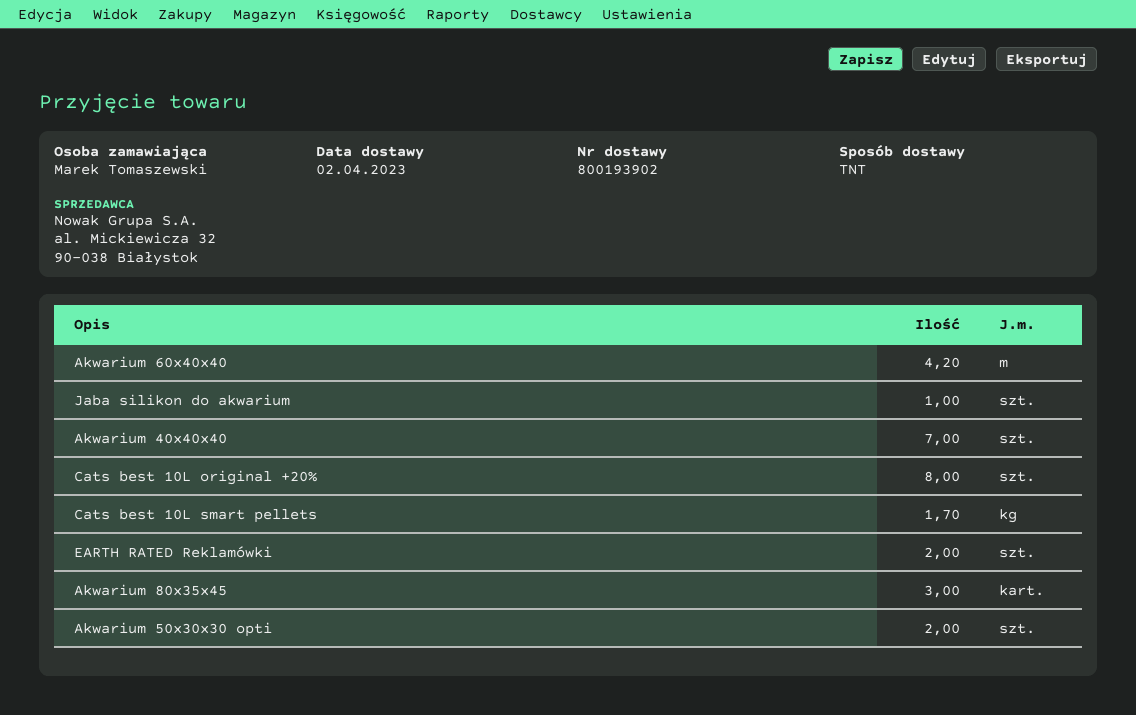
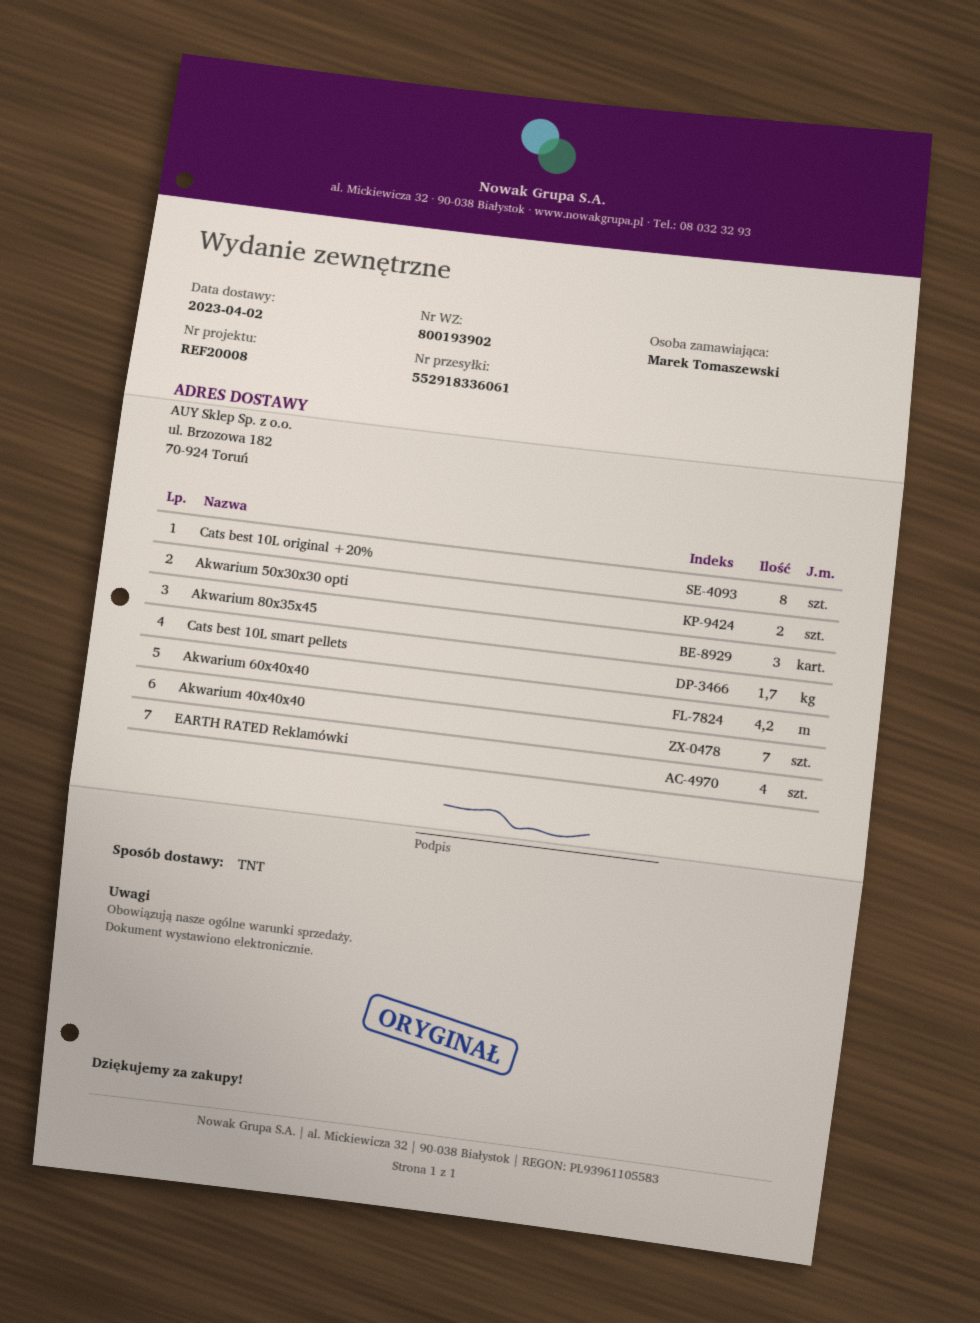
Jaba silikon do akwarium: 1 -> none
EARTH RATED Reklamówki: 2 -> 4

